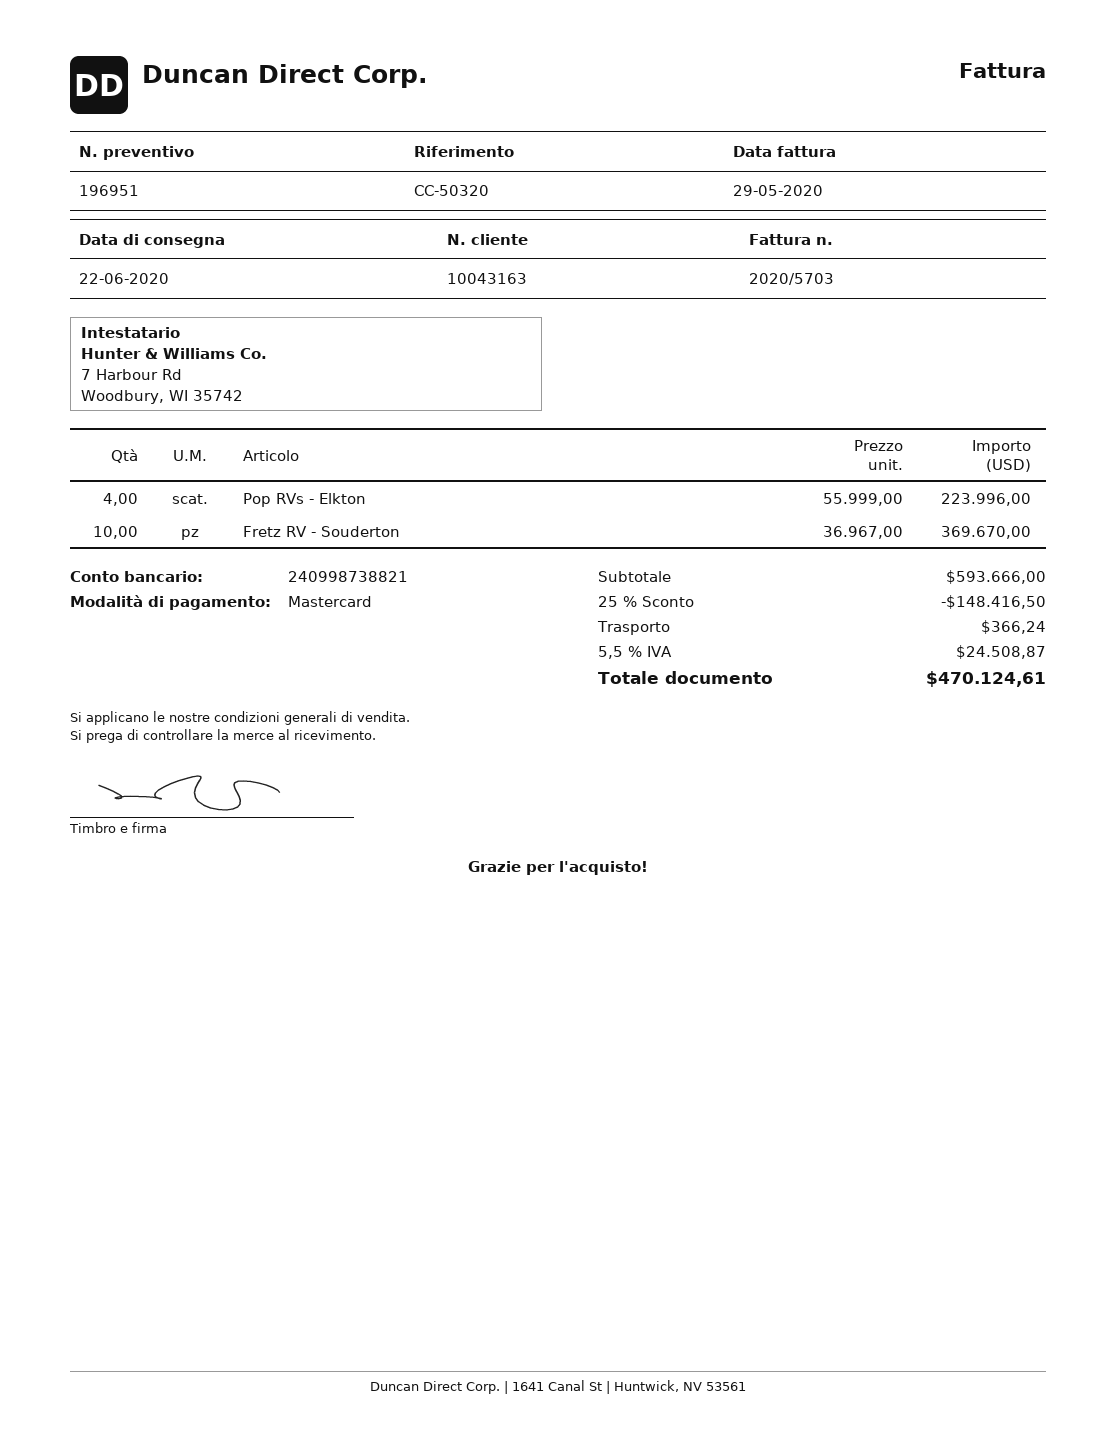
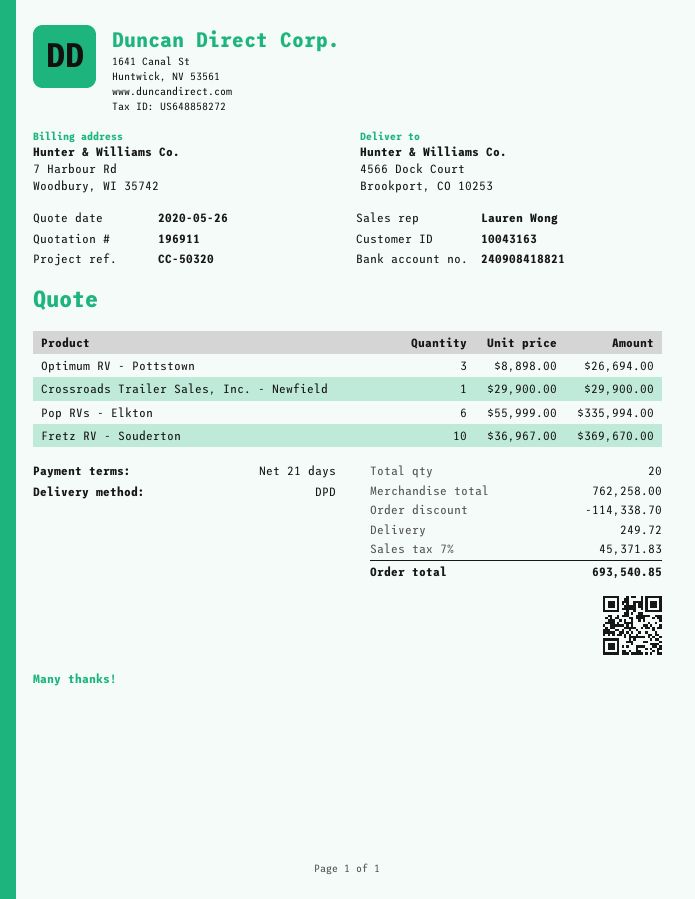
quote number: 196951 -> 196911
bank account: 240998738821 -> 240908418821
Pop RVs - Elkton: 4 x 55999.00 = 223996.00 -> 6 x 55999.00 = 335994.00
Optimum RV - Pottstown: none -> 3 x 8898.00 = 26694.00
Crossroads Trailer Sales, Inc. - Newfield: none -> 1 x 29900.00 = 29900.00
subtotal: 593666.00 -> 762258.00
discount: 148416.50 -> 114338.70
shipping: 366.24 -> 249.72
tax: 5.5% = 24508.87 -> 7% = 45371.83
total: 470124.61 -> 693540.85

